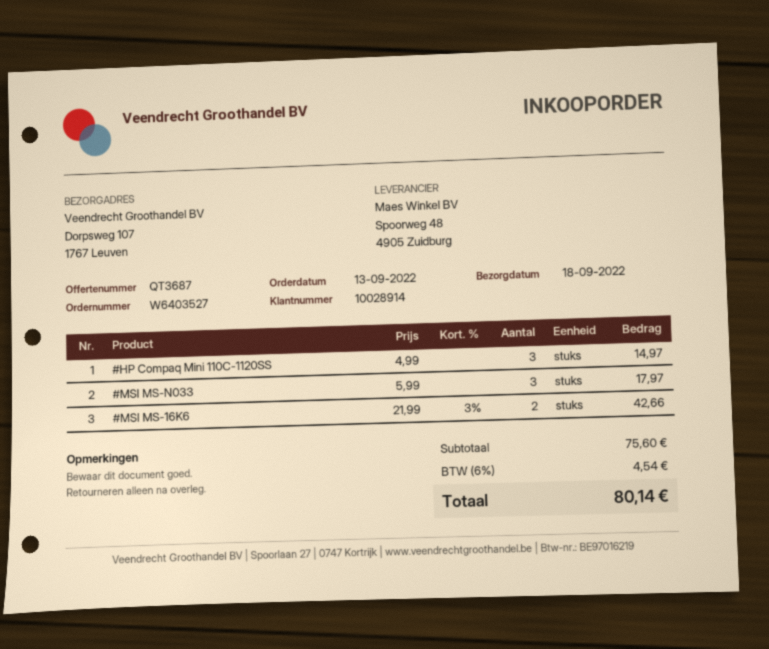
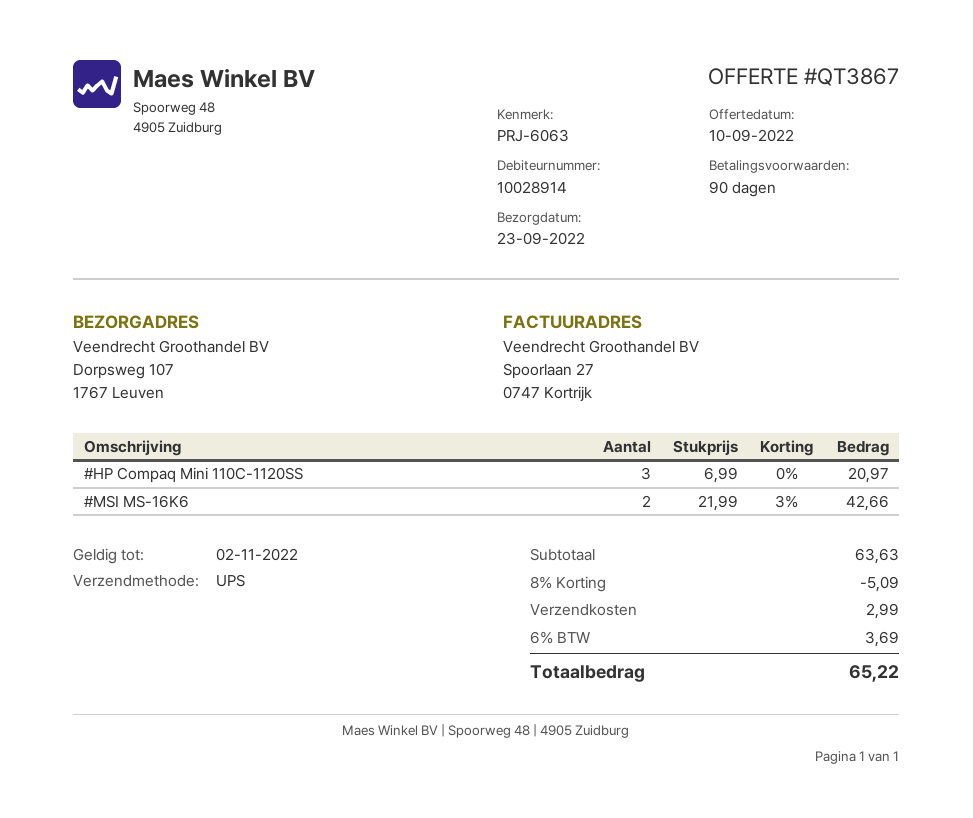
quote number: QT3687 -> QT3867
delivery date: 2022-09-18 -> 2022-09-23
#HP Compaq Mini 110C-1120SS: 3 x 4.99 = 14.97 -> 3 x 6.99 = 20.97
#MSI MS-N033: 3 x 5.99 = 17.97 -> none
subtotal: 75.60 -> 63.63
discount: none -> 8% = 5.09
shipping: none -> 2.99
tax: 6% = 4.54 -> 6% = 3.69
total: 80.14 -> 65.22

